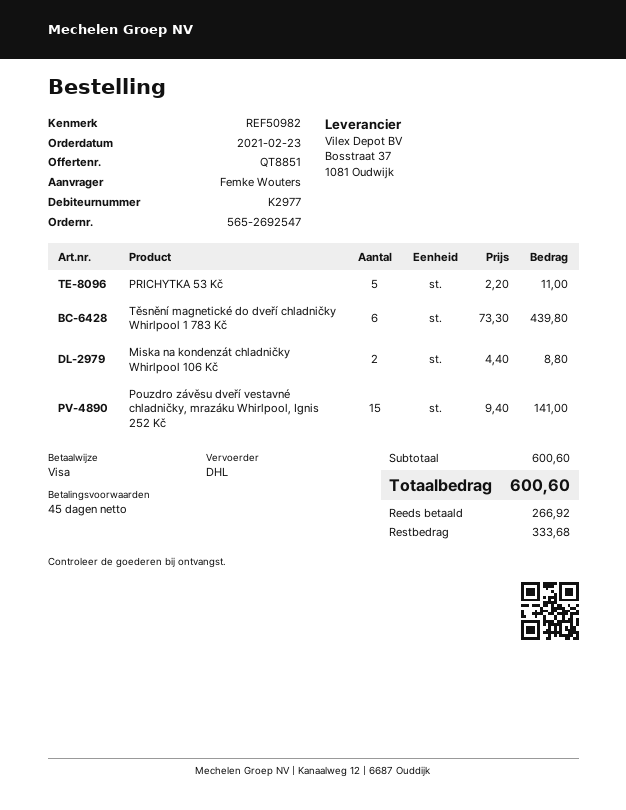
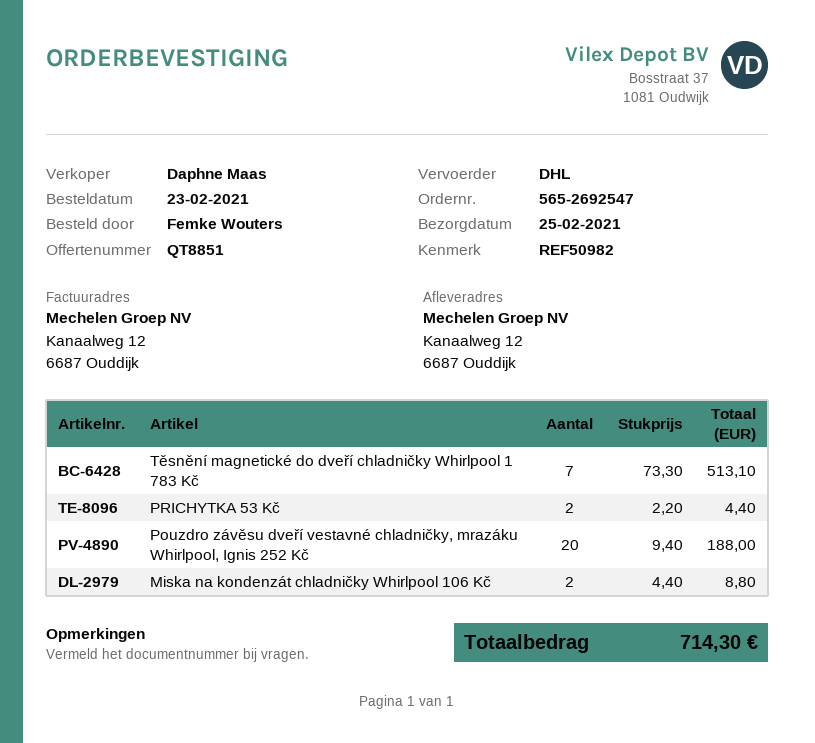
PRICHYTKA 53 Kč: 5 x 2.20 = 11.00 -> 2 x 2.20 = 4.40
Těsnění magnetické do dveří chladničky Whirlpool 1 783 Kč: 6 x 73.30 = 439.80 -> 7 x 73.30 = 513.10
Pouzdro závěsu dveří vestavné chladničky, mrazáku Whirlpool, Ignis 252 Kč: 15 x 9.40 = 141.00 -> 20 x 9.40 = 188.00
total: 600.60 -> 714.30

